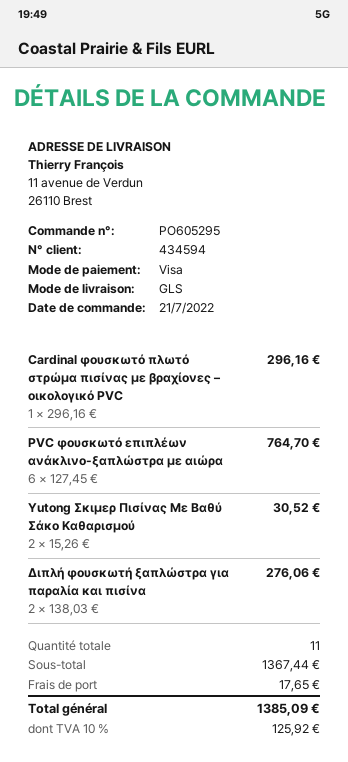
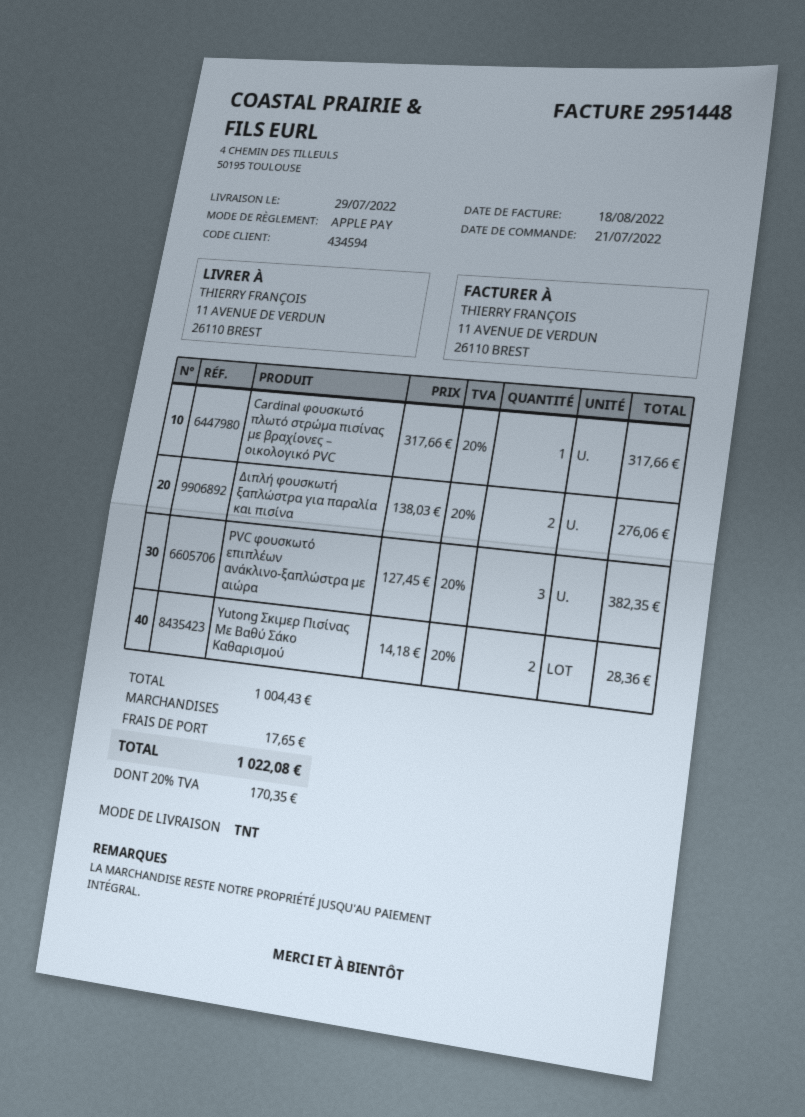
payment method: Visa -> Apple Pay
shipping method: GLS -> TNT
Cardinal φουσκωτό πλωτό στρώμα πισίνας με βραχίονες – οικολογικό PVC: 1 x 296.16 = 296.16 -> 1 x 317.66 = 317.66
PVC φουσκωτό επιπλέων ανάκλινο-ξαπλώστρα με αιώρα: 6 x 127.45 = 764.70 -> 3 x 127.45 = 382.35
Yutong Σκιμερ Πισίνας Με Βαθύ Σάκο Καθαρισμού: 2 x 15.26 = 30.52 -> 2 x 14.18 = 28.36
subtotal: 1367.44 -> 1004.43
tax: 10% = 125.92 -> 20% = 170.35
total: 1385.09 -> 1022.08

